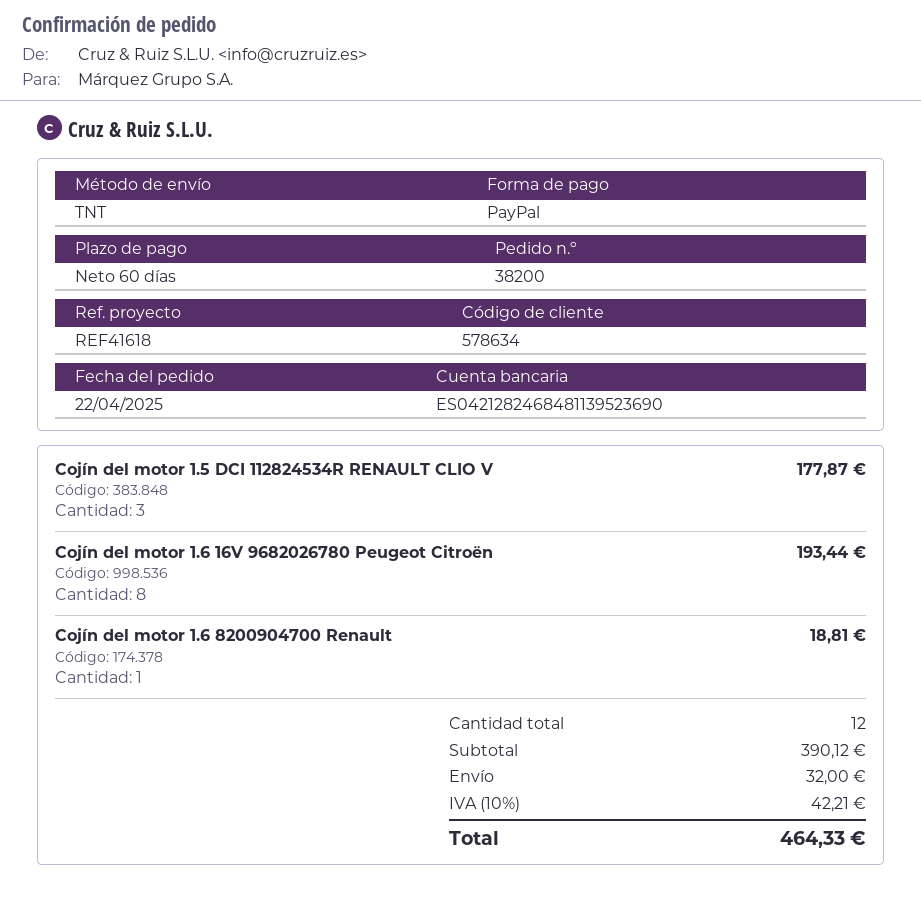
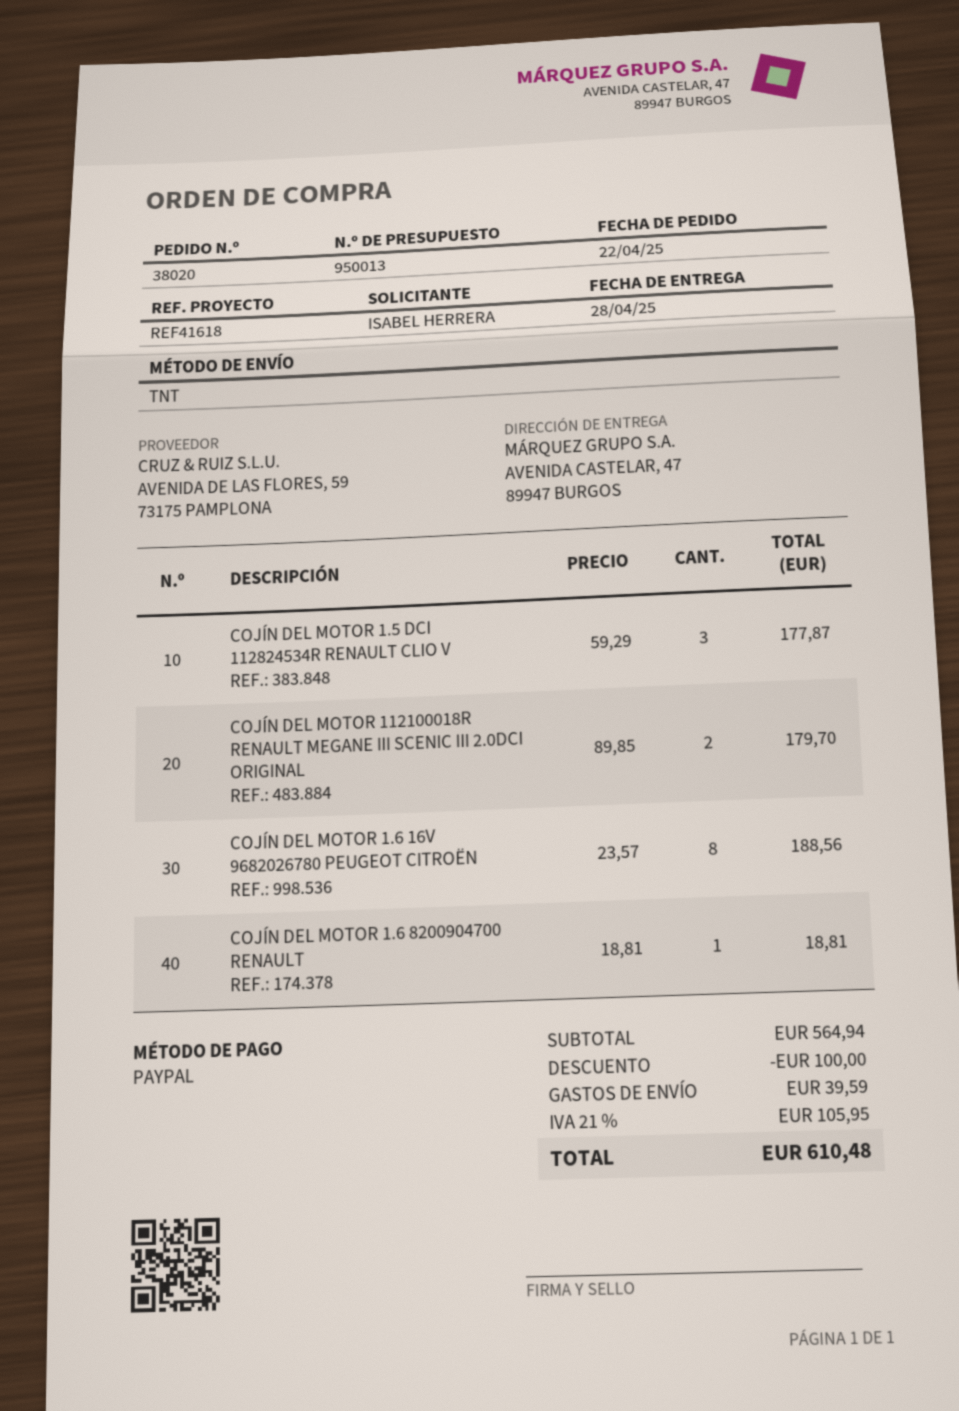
order number: 38200 -> 38020
Cojín del motor 1.6 16V 9682026780 Peugeot Citroën: 8 for 193.44 -> 8 for 188.56
COJÍN DEL MOTOR 112100018R RENAULT MEGANE III SCENIC III 2.0DCI ORIGINAL: none -> 2 for 179.70
subtotal: 390.12 -> 564.94
discount: none -> 100.00
shipping: 32.00 -> 39.59
tax: 10% = 42.21 -> 21% = 105.95
total: 464.33 -> 610.48

